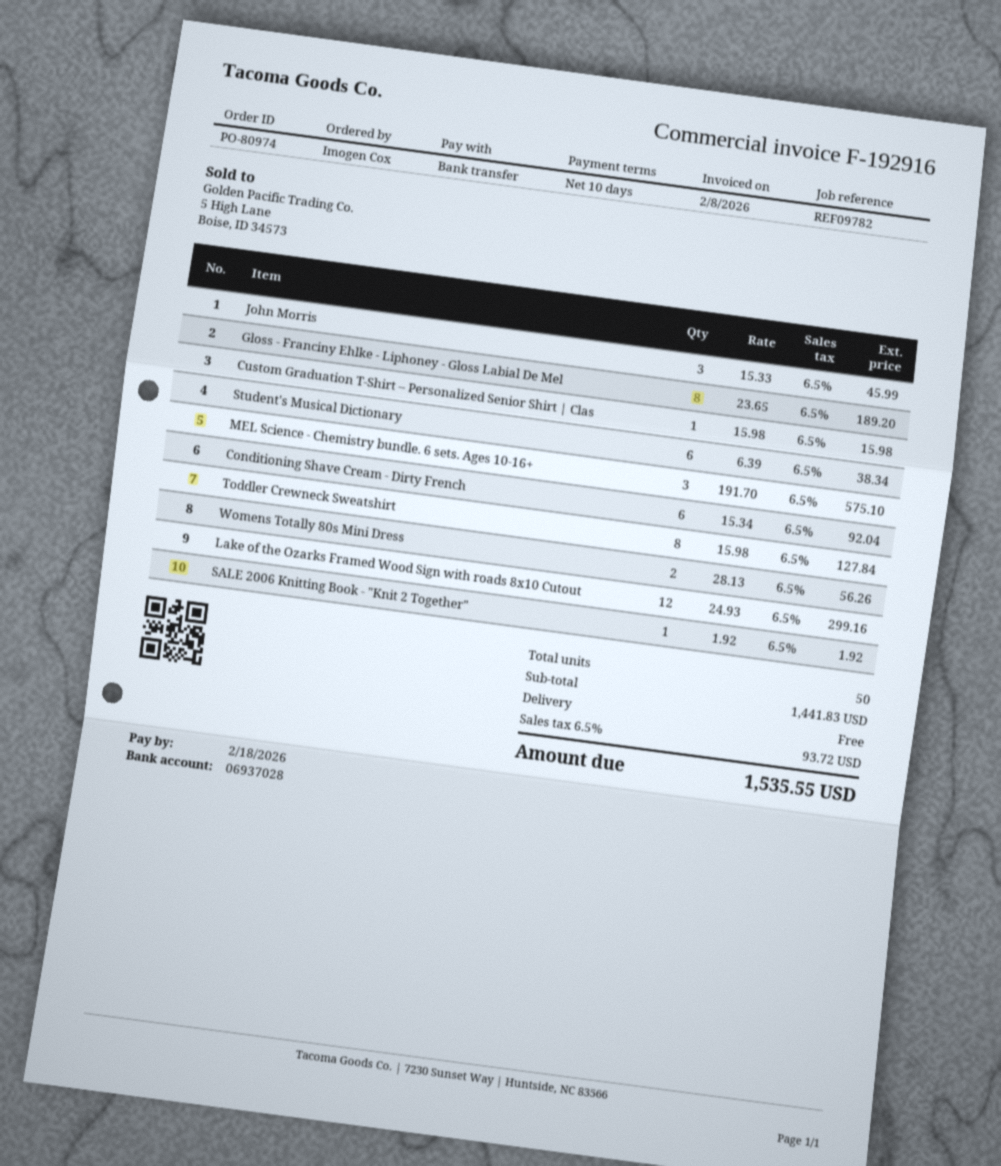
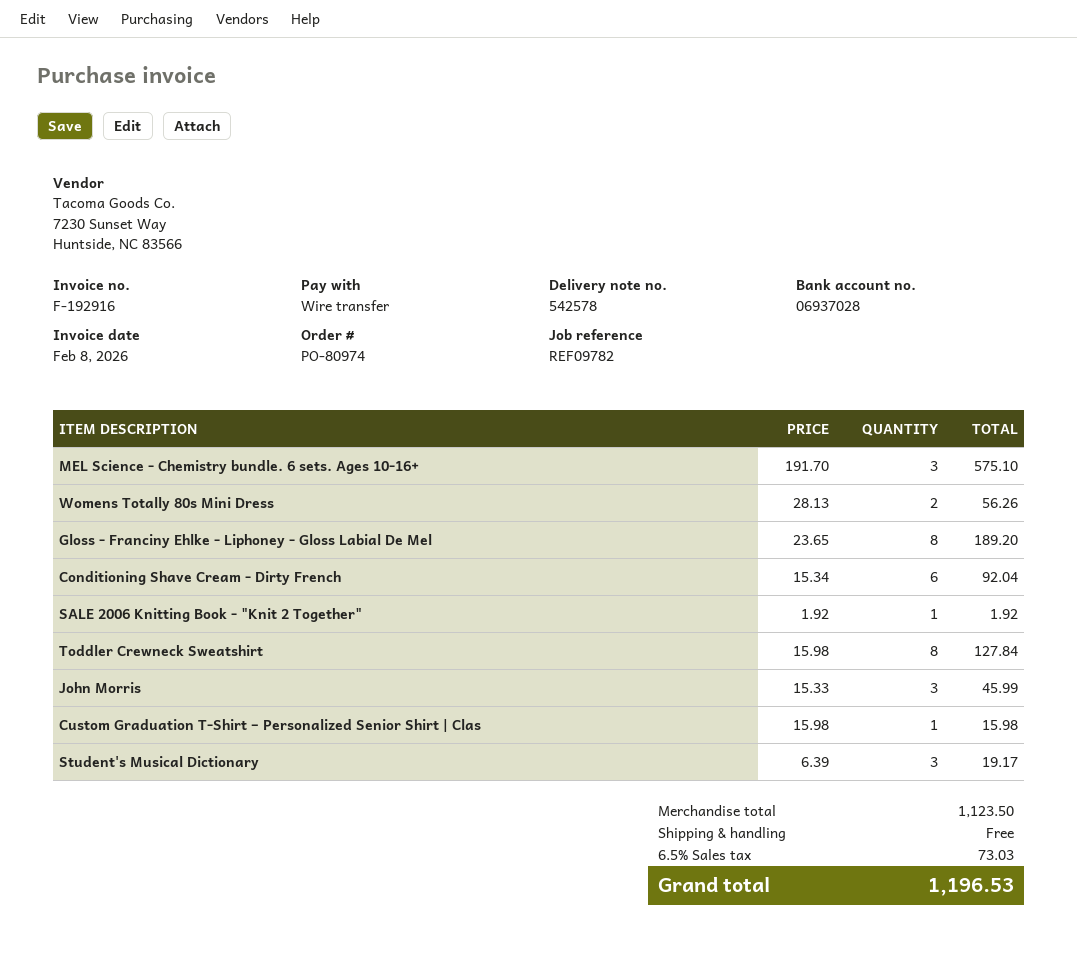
Student's Musical Dictionary: 6 x 6.39 = 38.34 -> 3 x 6.39 = 19.17
Lake of the Ozarks Framed Wood Sign with roads 8x10 Cutout: 12 x 24.93 = 299.16 -> none
subtotal: 1441.83 -> 1123.50
tax: 6.5% = 93.72 -> 6.5% = 73.03
total: 1535.55 -> 1196.53

